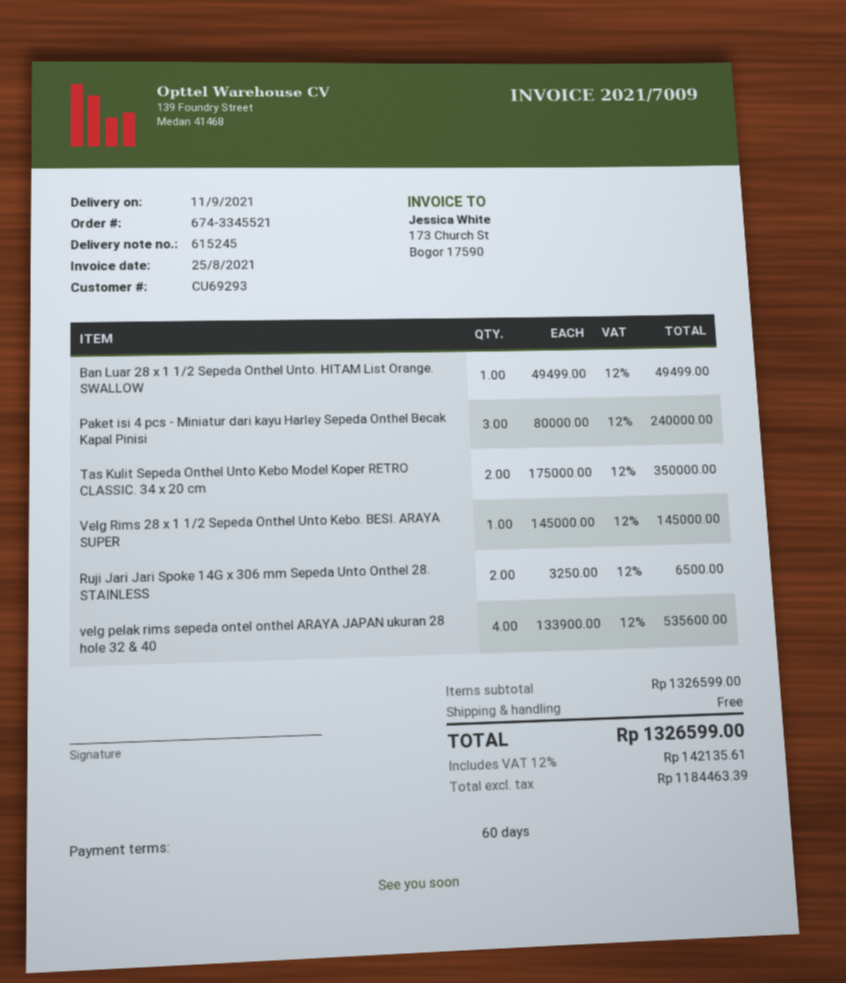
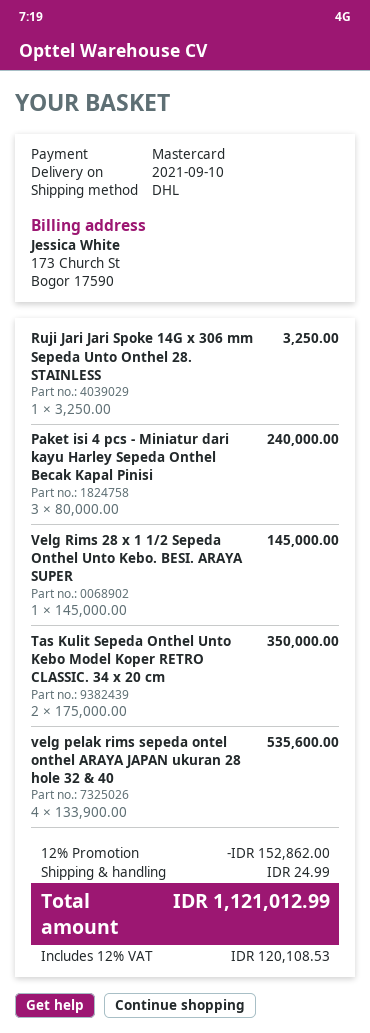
delivery date: 2021-09-11 -> 2021-09-10
Ban Luar 28 x 1 1/2 Sepeda Onthel Unto. HITAM List Orange. SWALLOW: 1 x 49499.00 = 49499.00 -> none
Ruji Jari Jari Spoke 14G x 306 mm Sepeda Unto Onthel 28. STAINLESS: 2 x 3250.00 = 6500.00 -> 1 x 3250.00 = 3250.00
discount: none -> 12% = 152862.00
shipping: 0.00 -> 24.99
tax: 12% = 142135.61 -> 12% = 120108.53
total: 1326599.00 -> 1121012.99

